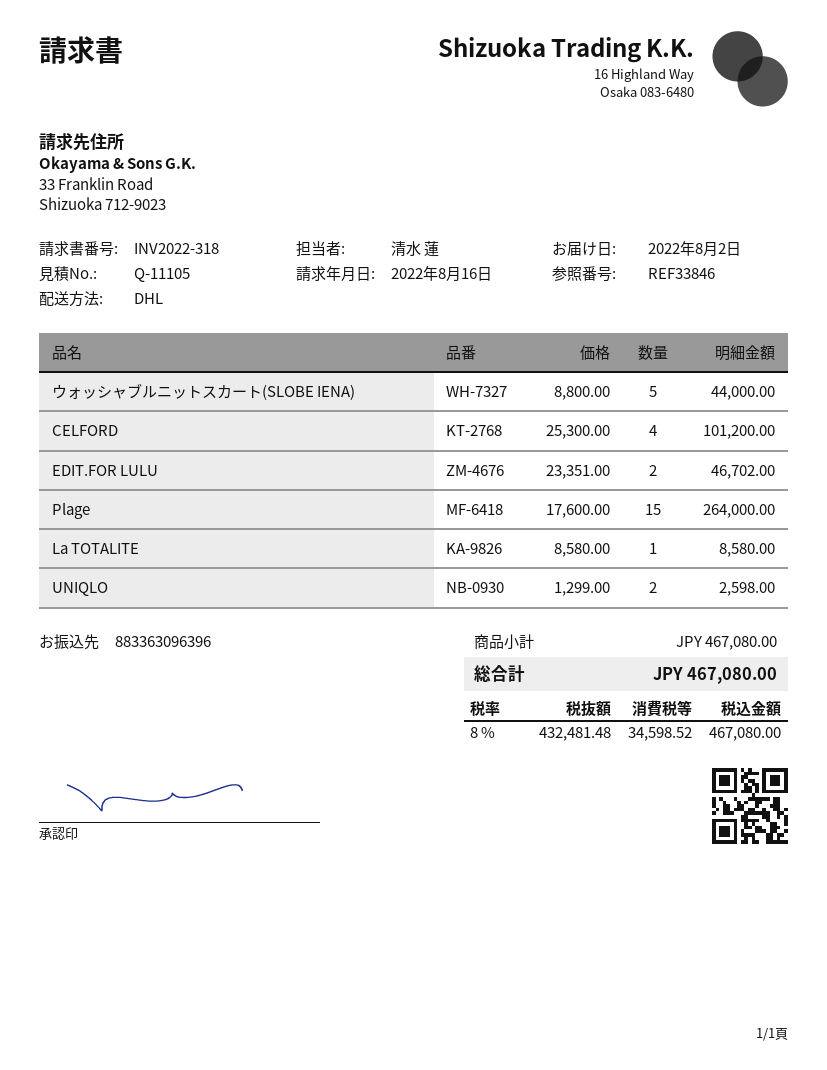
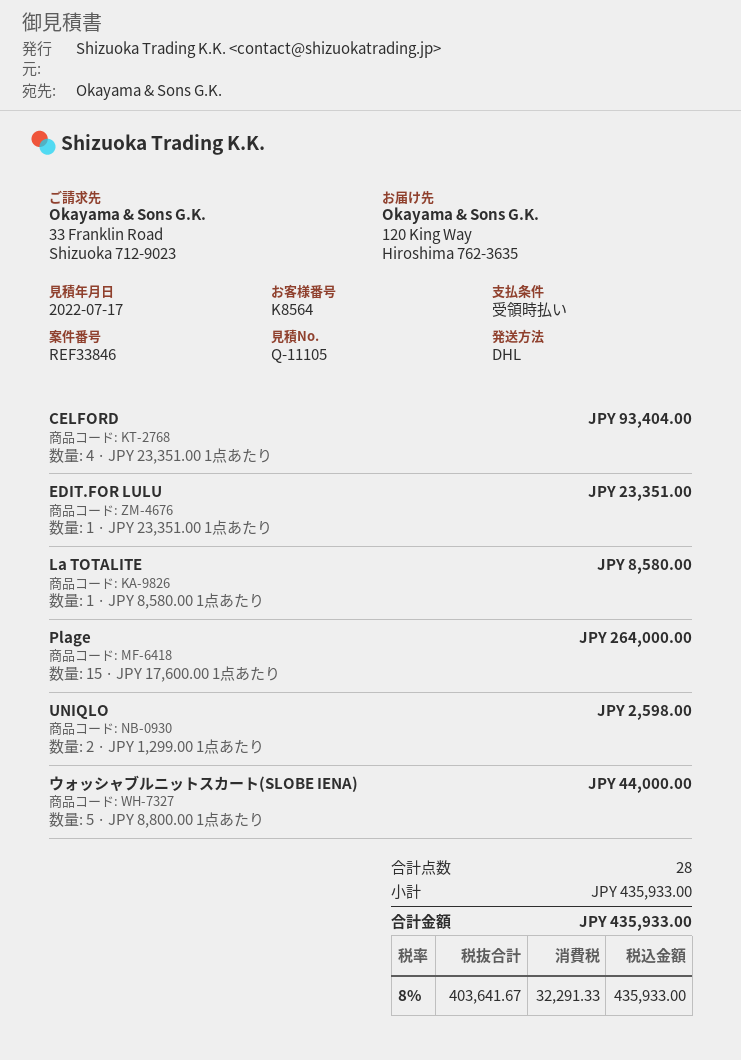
CELFORD: 4 x 25300.00 = 101200.00 -> 4 x 23351.00 = 93404.00
EDIT.FOR LULU: 2 x 23351.00 = 46702.00 -> 1 x 23351.00 = 23351.00
subtotal: 467080.00 -> 435933.00
net: 432481.48 -> 403641.67
tax: 8% = 34598.52 -> 8% = 32291.33
total: 467080.00 -> 435933.00

